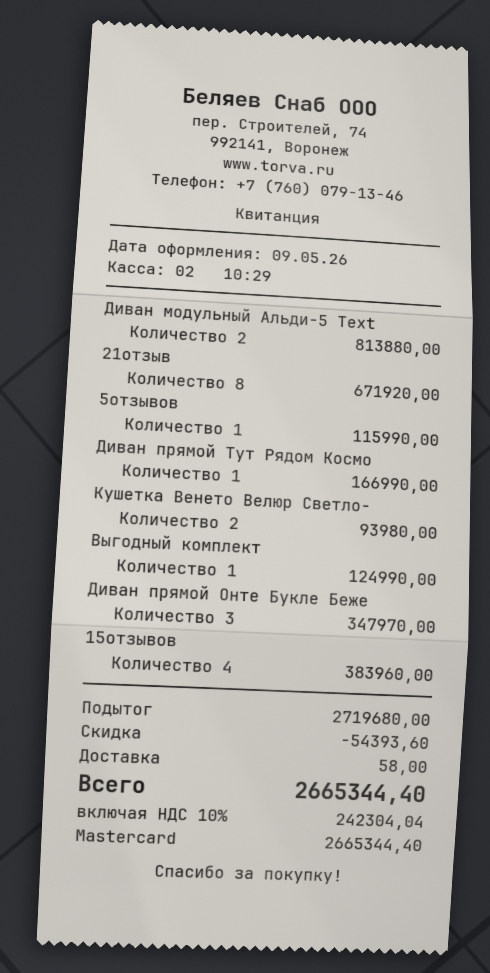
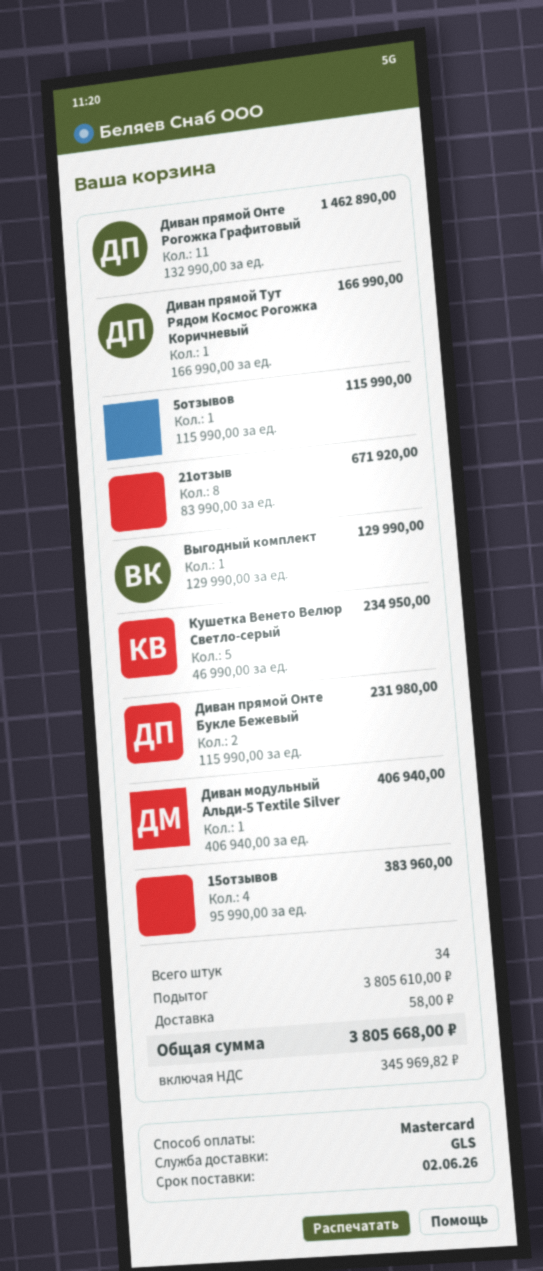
Диван модульный Альди-5 Text: 2 for 813880.00 -> 1 for 406940.00
Кушетка Венето Велюр Светло-: 2 for 93980.00 -> 5 for 234950.00
Выгодный комплект: 1 for 124990.00 -> 1 for 129990.00
Диван прямой Онте Букле Беже: 3 for 347970.00 -> 2 for 231980.00
Диван прямой Онте Рогожка Графитовый: none -> 11 for 1462890.00
subtotal: 2719680.00 -> 3805610.00
discount: 54393.60 -> none
tax: 242304.04 -> 345969.82
total: 2665344.40 -> 3805668.00

